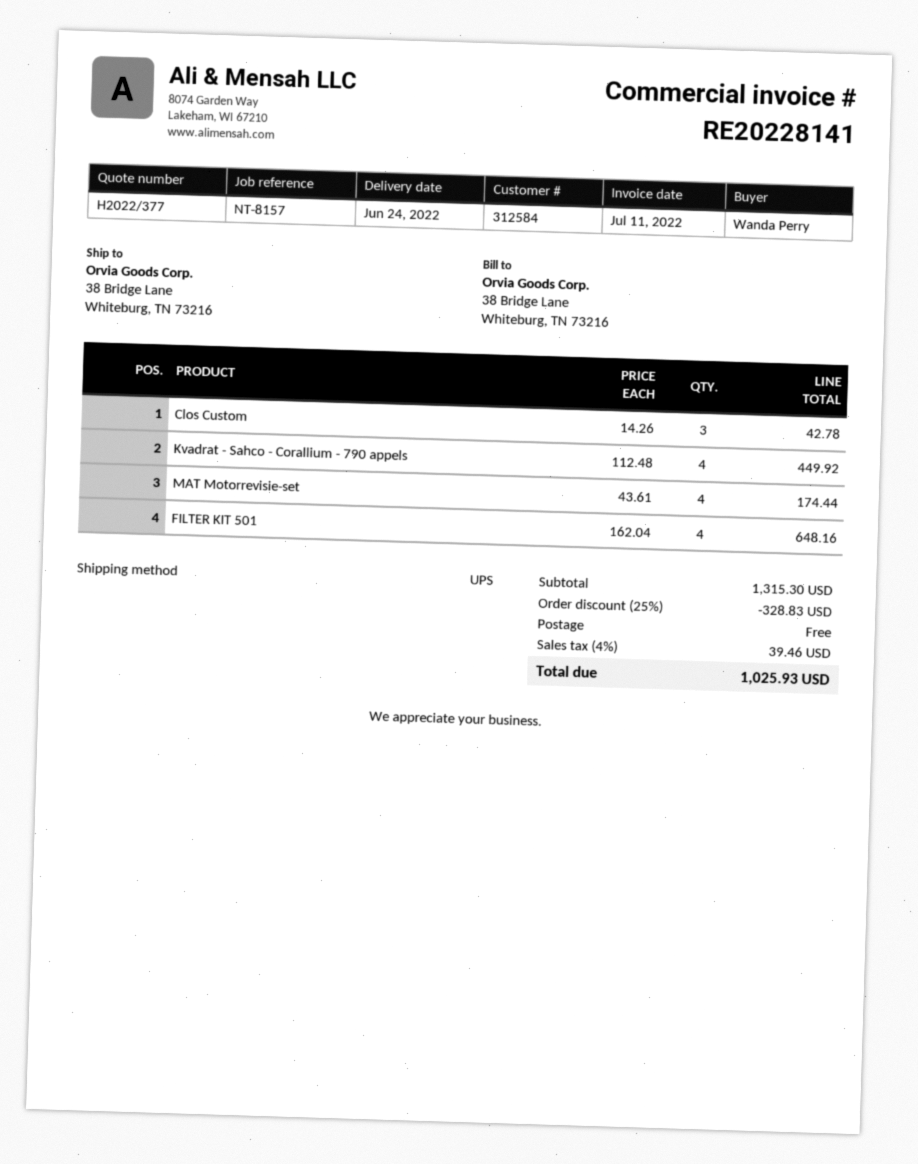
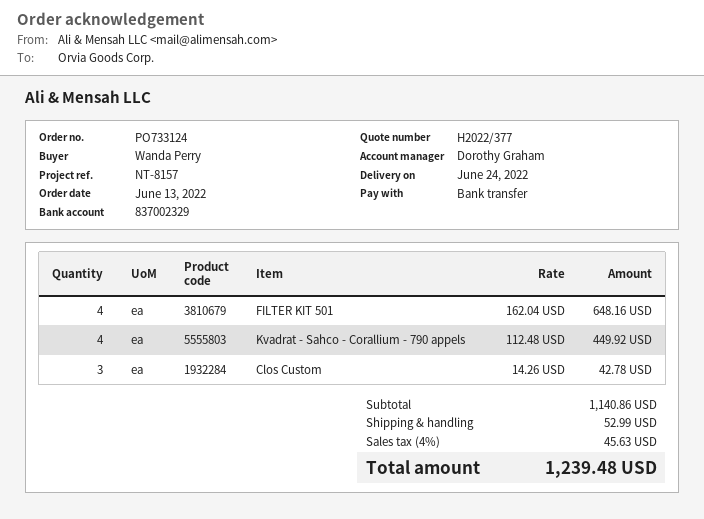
MAT Motorrevisie-set: 4 x 43.61 = 174.44 -> none
subtotal: 1315.30 -> 1140.86
discount: 25% = 328.83 -> none
shipping: 0.00 -> 52.99
tax: 4% = 39.46 -> 4% = 45.63
total: 1025.93 -> 1239.48

